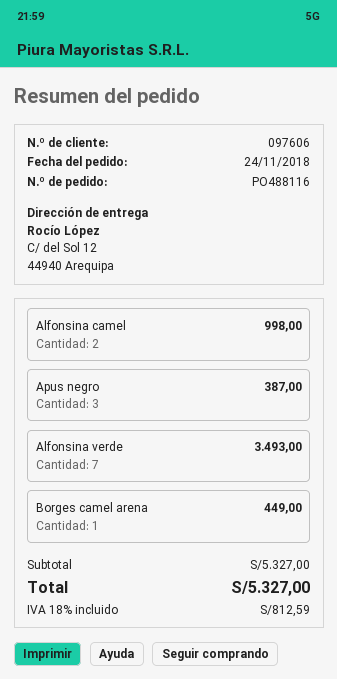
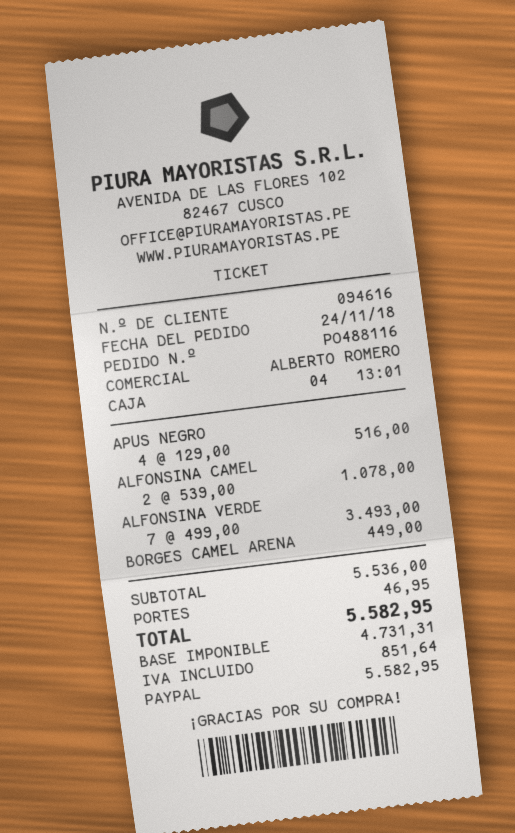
customer number: 097606 -> 094616
Alfonsina camel: 2 for 998.00 -> 2 for 1078.00
Apus negro: 3 for 387.00 -> 4 for 516.00
subtotal: 5327.00 -> 5536.00
shipping: none -> 46.95
tax: 812.59 -> 851.64
total: 5327.00 -> 5582.95

